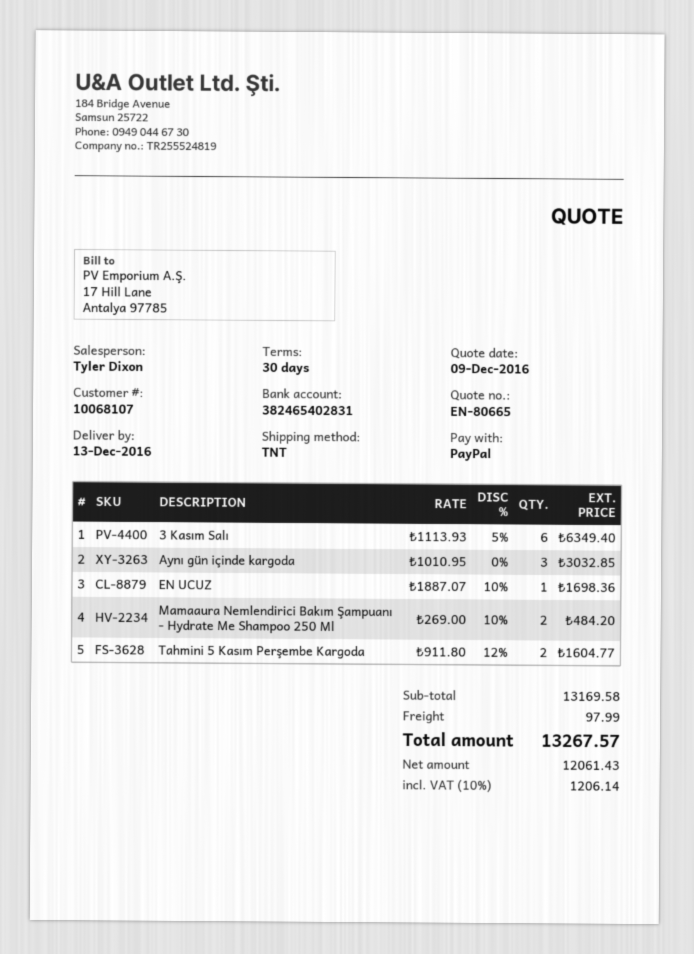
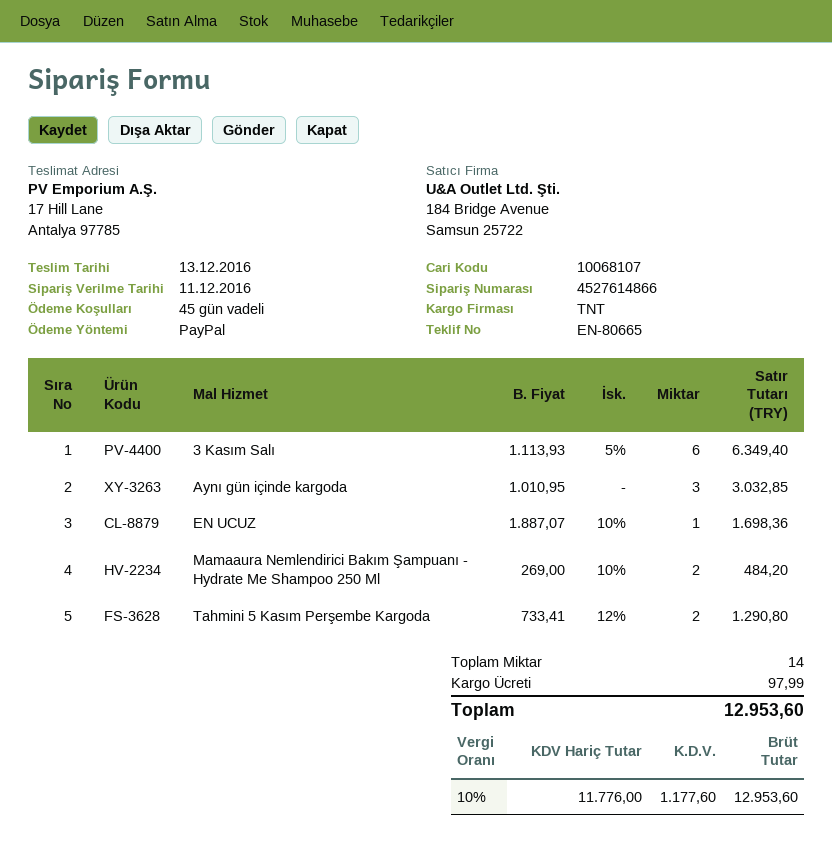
payment terms: 30 days -> 45 days
Tahmini 5 Kasım Perşembe Kargoda: 2 x 911.80 - 12% = 1604.77 -> 2 x 733.41 - 12% = 1290.80
net: 12061.43 -> 11776.00
tax: 10% = 1206.14 -> 10% = 1177.60
total: 13267.57 -> 12953.60

